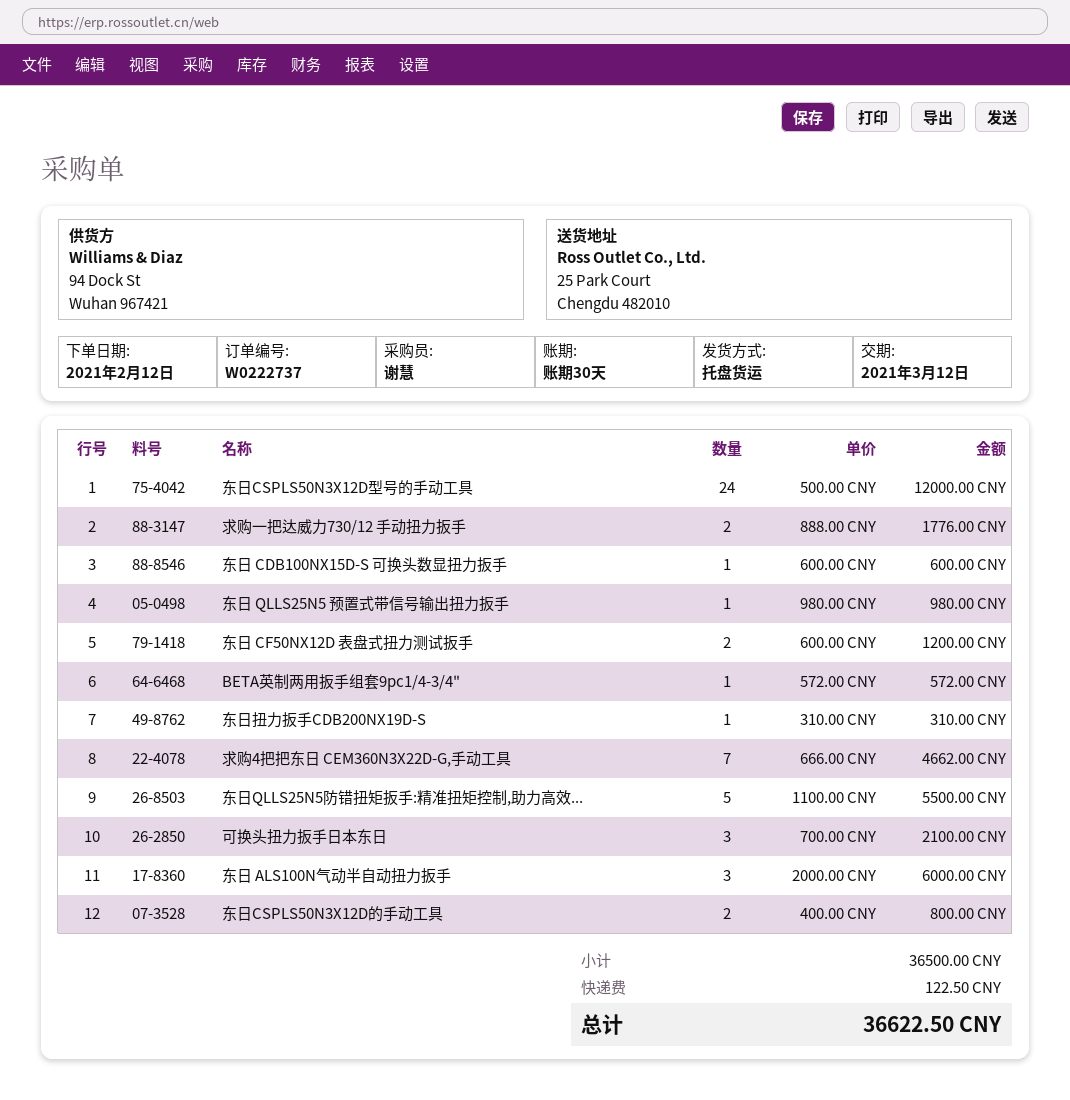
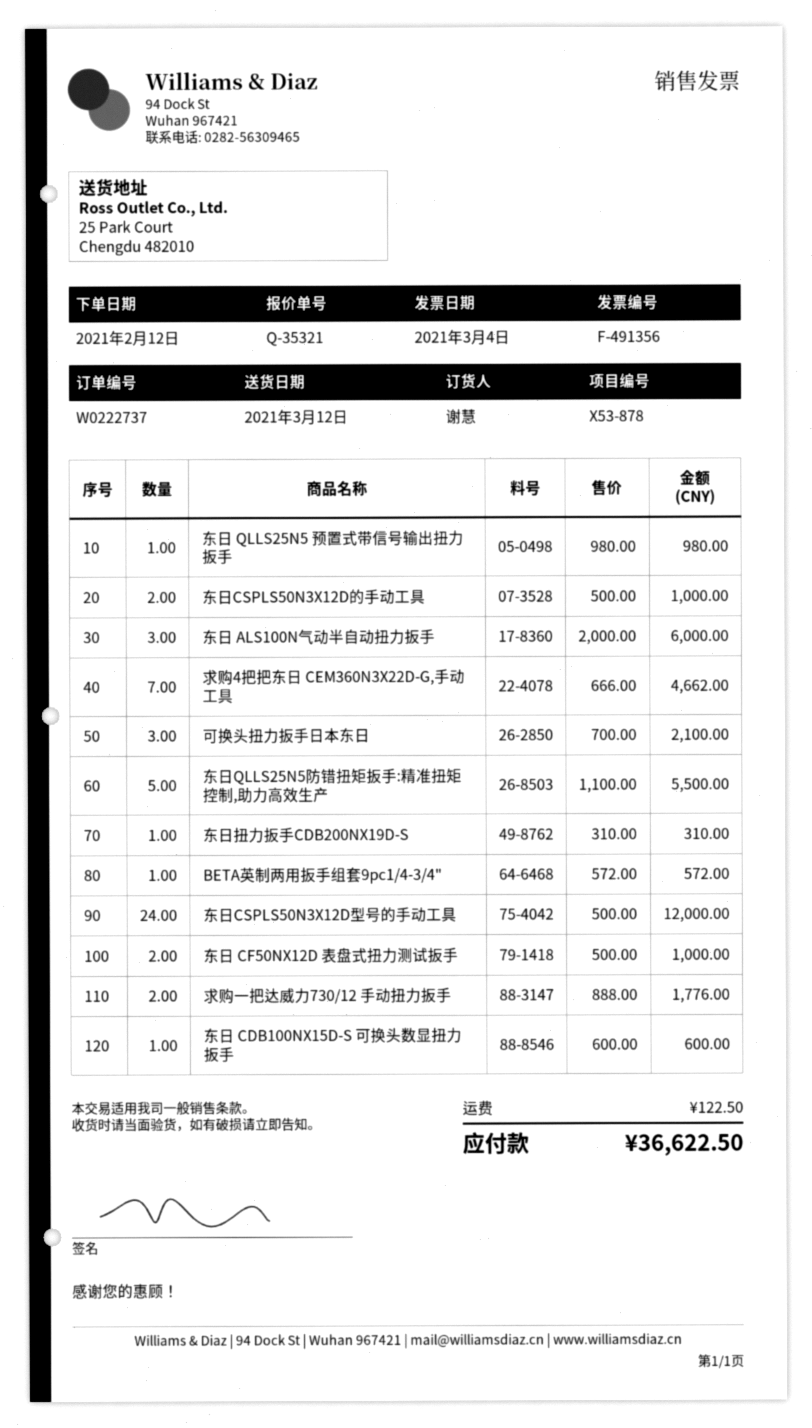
东日 CF50NX12D 表盘式扭力测试扳手: 2 x 600.00 = 1200.00 -> 2 x 500.00 = 1000.00
东日CSPLS50N3X12D的手动工具: 2 x 400.00 = 800.00 -> 2 x 500.00 = 1000.00

